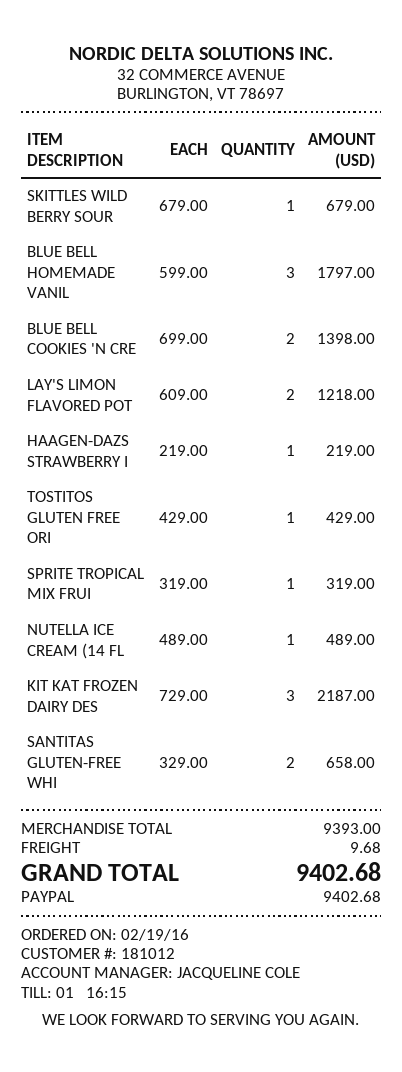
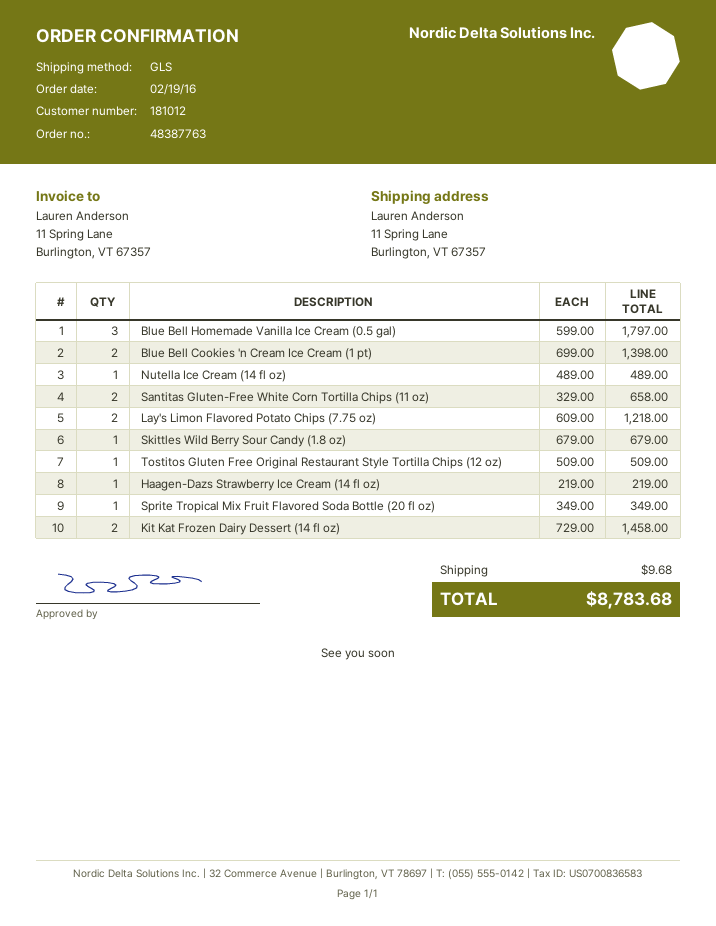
TOSTITOS GLUTEN FREE ORI: 1 x 429.00 = 429.00 -> 1 x 509.00 = 509.00
SPRITE TROPICAL MIX FRUI: 1 x 319.00 = 319.00 -> 1 x 349.00 = 349.00
KIT KAT FROZEN DAIRY DES: 3 x 729.00 = 2187.00 -> 2 x 729.00 = 1458.00
total: 9402.68 -> 8783.68

